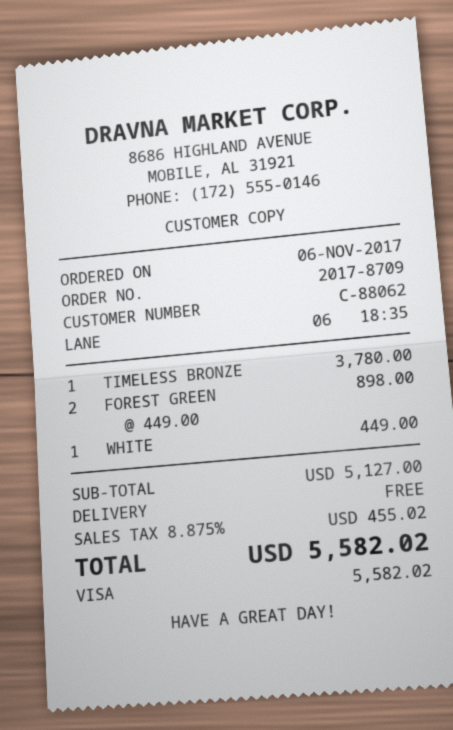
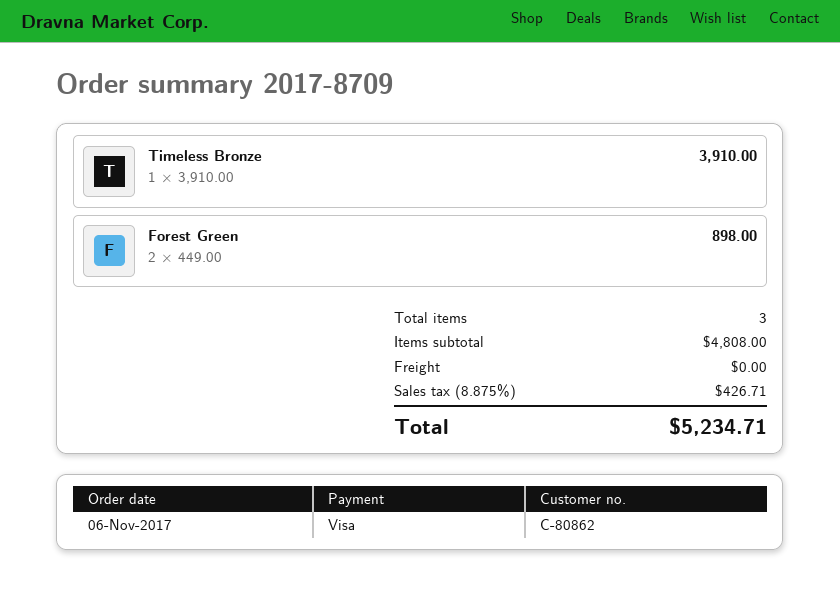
customer number: C-88062 -> C-80862
TIMELESS BRONZE: 1 x 3780.00 = 3780.00 -> 1 x 3910.00 = 3910.00
WHITE: 1 x 449.00 = 449.00 -> none
subtotal: 5127.00 -> 4808.00
tax: 8.875% = 455.02 -> 8.875% = 426.71
total: 5582.02 -> 5234.71

